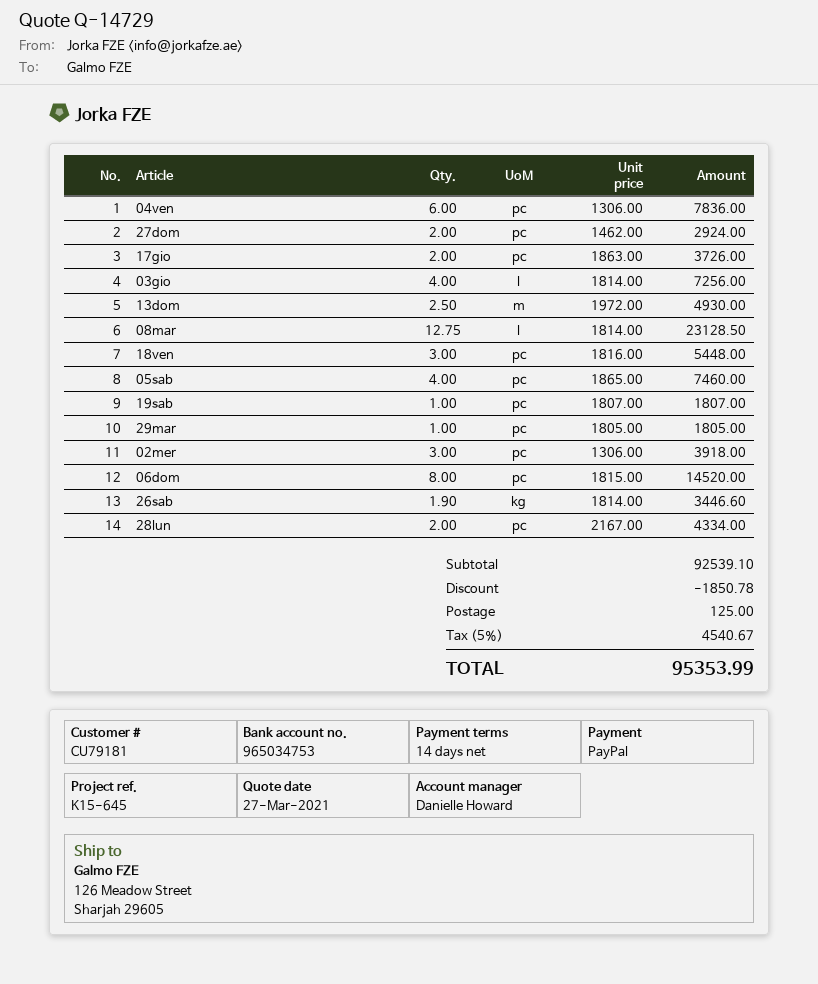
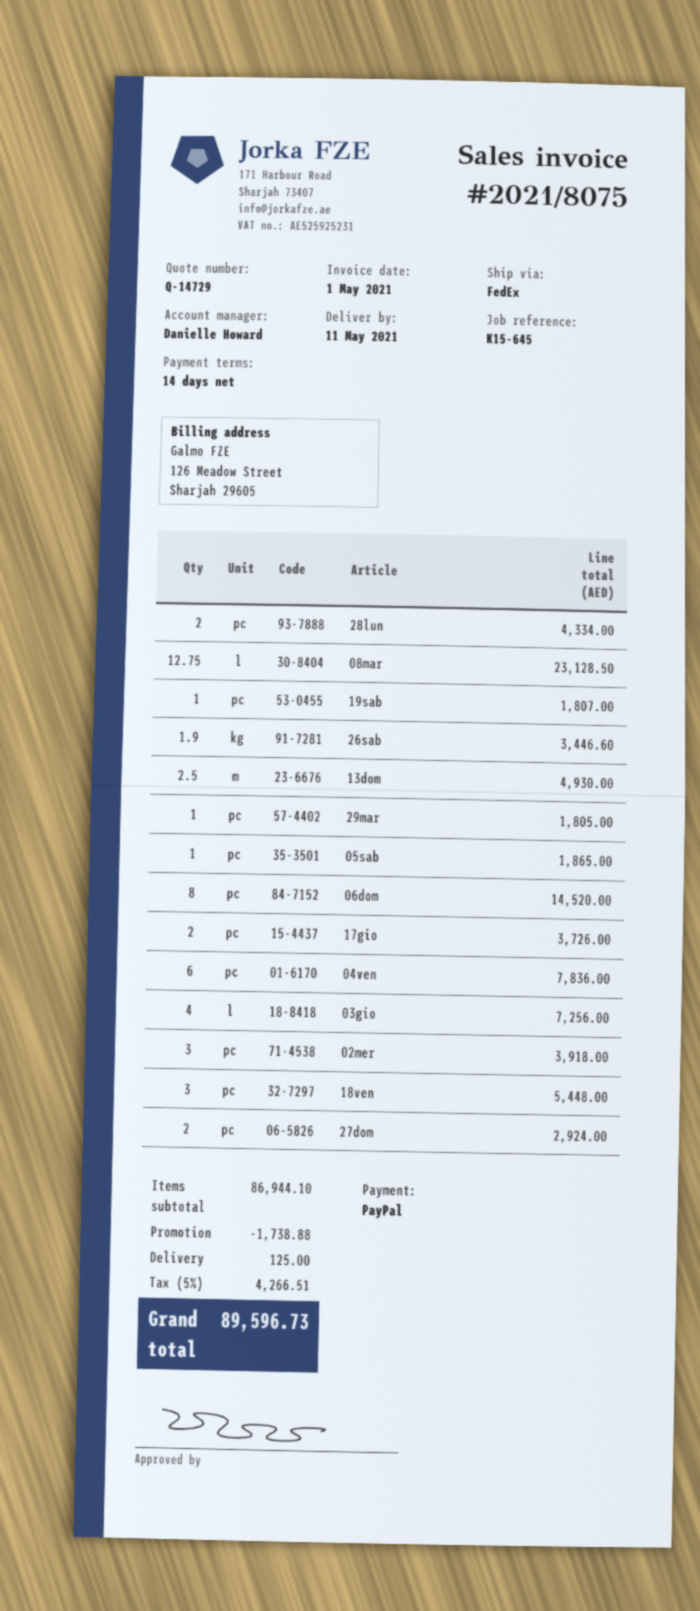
05sab: 4 for 7460.00 -> 1 for 1865.00
subtotal: 92539.10 -> 86944.10
discount: 1850.78 -> 1738.88
tax: 5% = 4540.67 -> 5% = 4266.51
total: 95353.99 -> 89596.73

